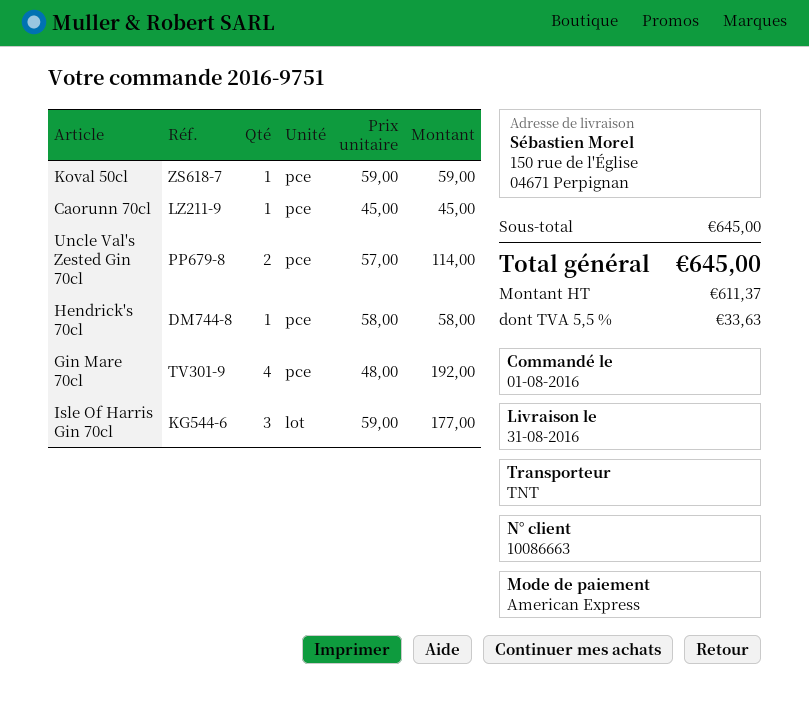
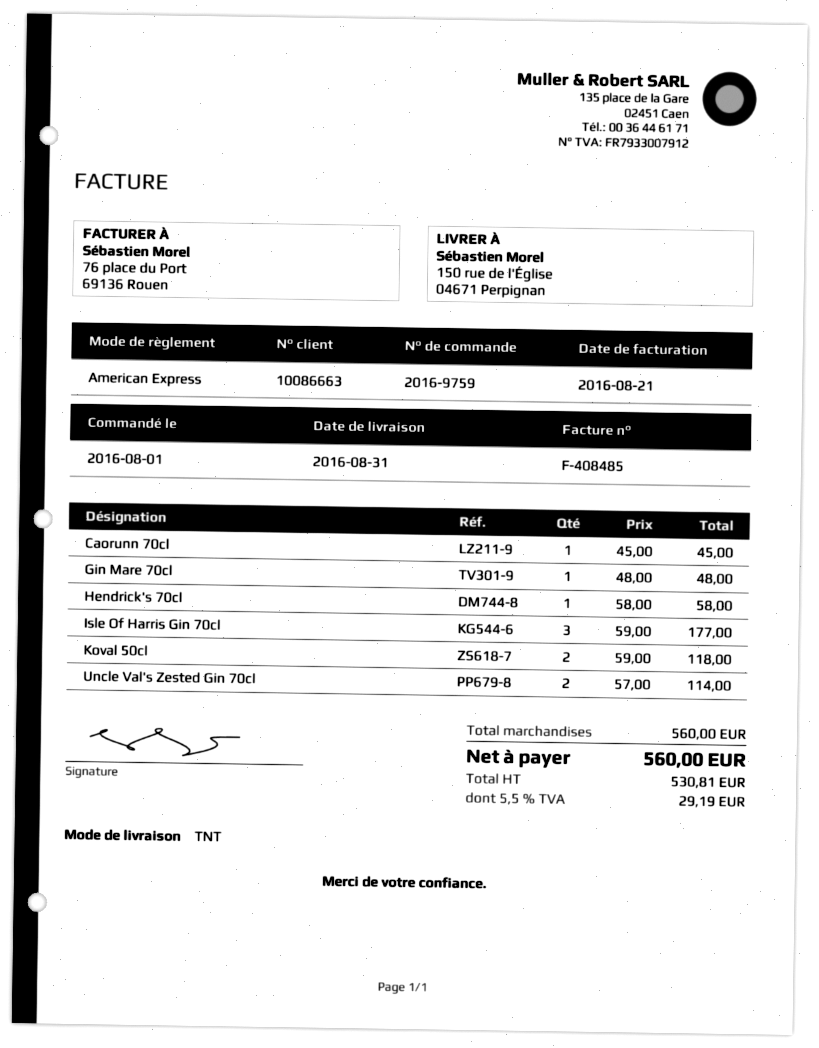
order number: 2016-9751 -> 2016-9759
Koval 50cl: 1 x 59.00 = 59.00 -> 2 x 59.00 = 118.00
Gin Mare 70cl: 4 x 48.00 = 192.00 -> 1 x 48.00 = 48.00
subtotal: 645.00 -> 560.00
net: 611.37 -> 530.81
tax: 5.5% = 33.63 -> 5.5% = 29.19
total: 645.00 -> 560.00

